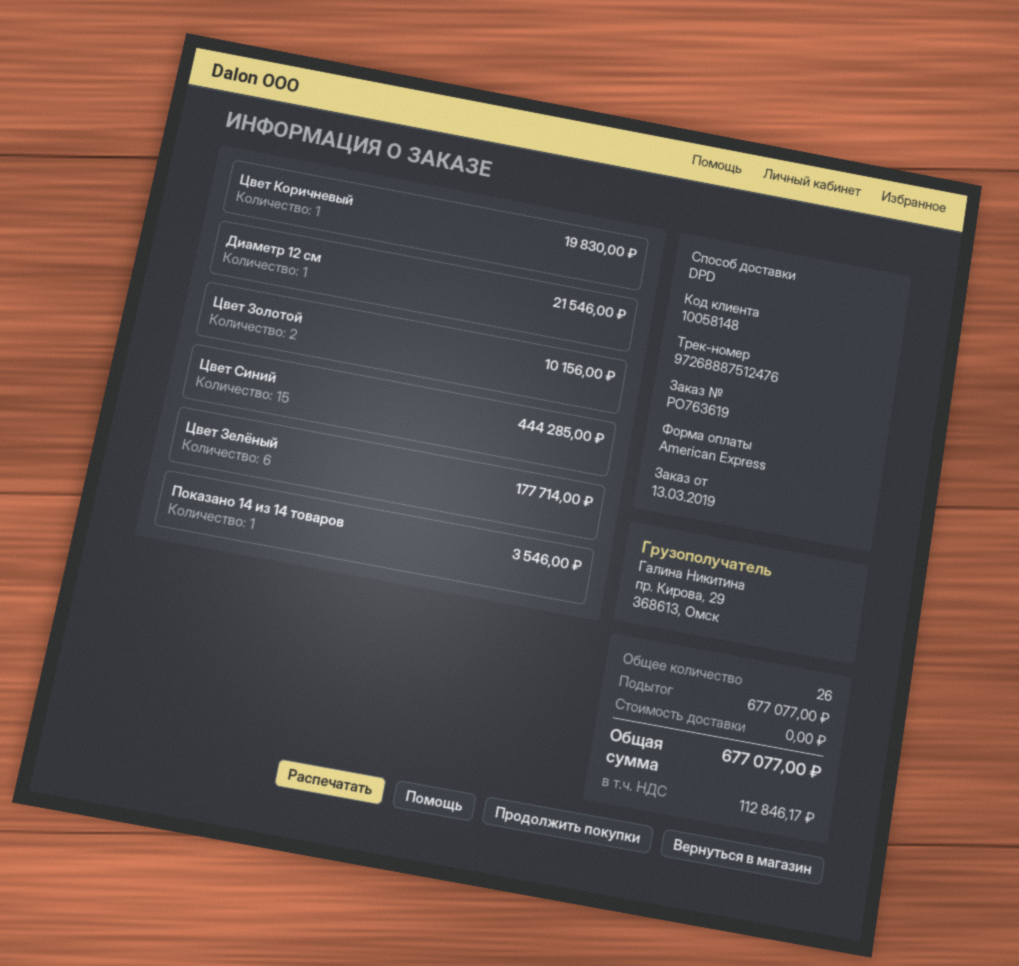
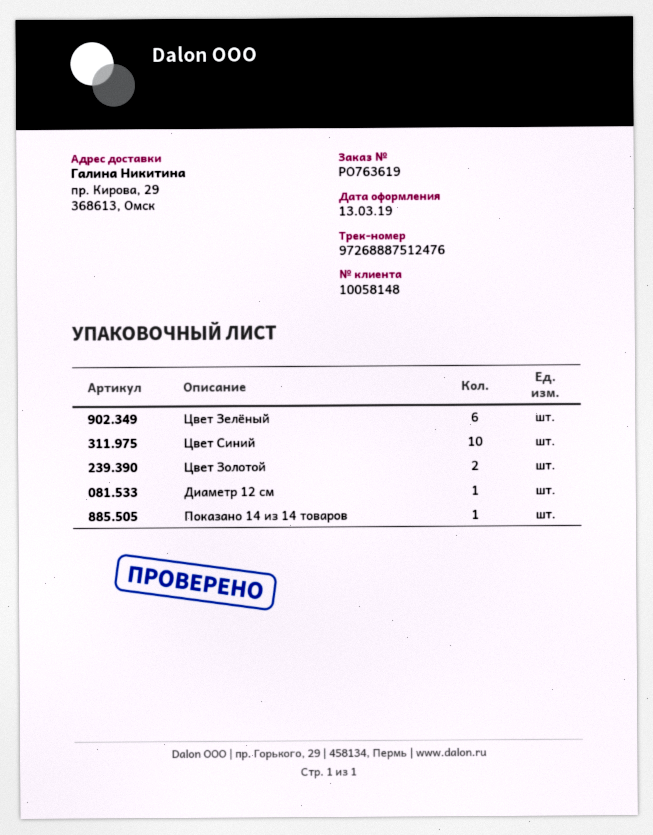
Цвет Коричневый: 1 -> none
Цвет Синий: 15 -> 10

